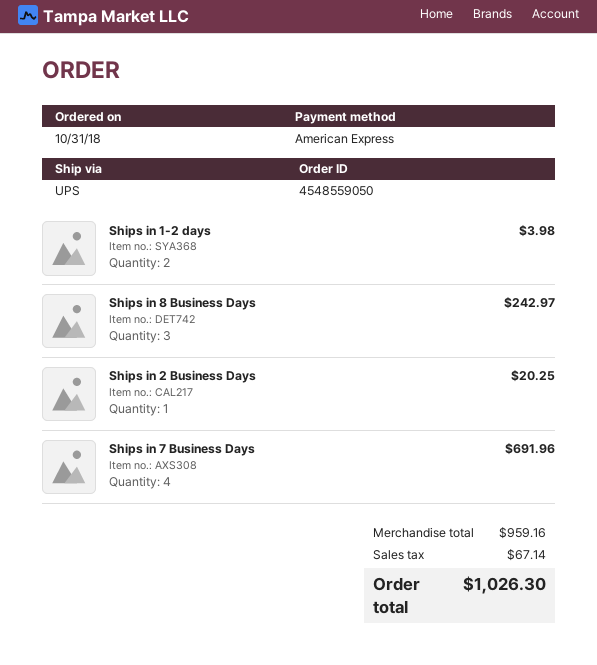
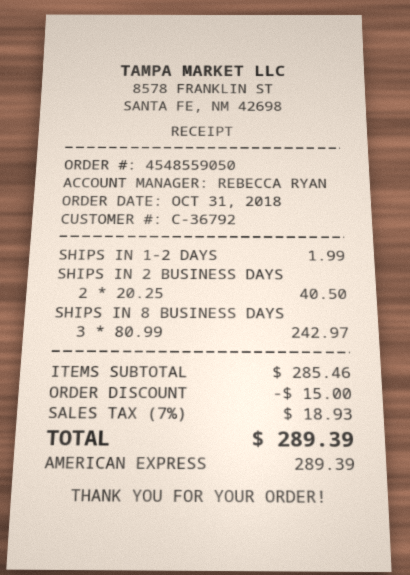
Ships in 1-2 days: 2 for 3.98 -> 1 for 1.99
Ships in 2 Business Days: 1 for 20.25 -> 2 for 40.50
Ships in 7 Business Days: 4 for 691.96 -> none
subtotal: 959.16 -> 285.46
discount: none -> 15.00
tax: 67.14 -> 18.93
total: 1026.30 -> 289.39

